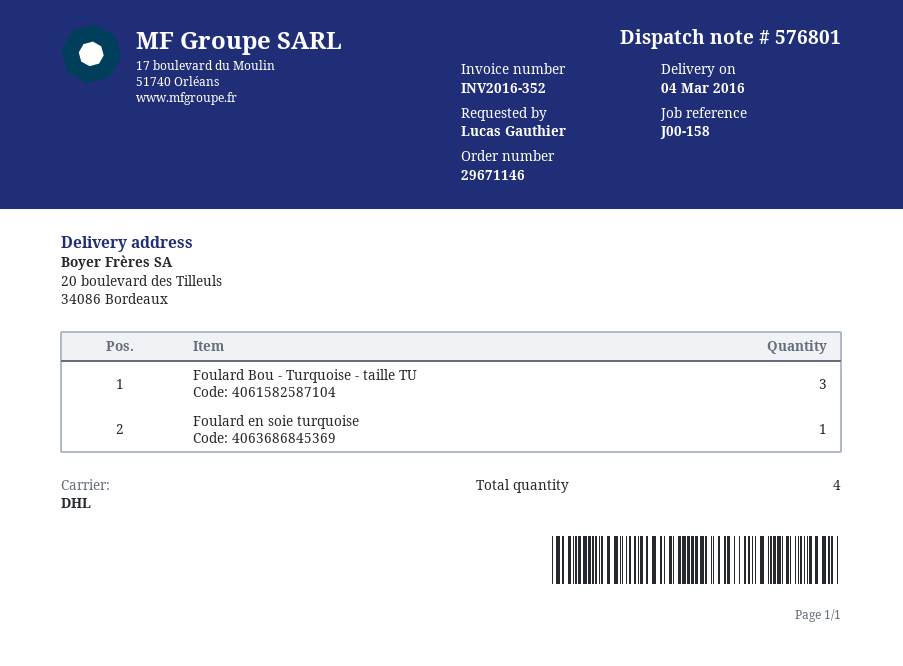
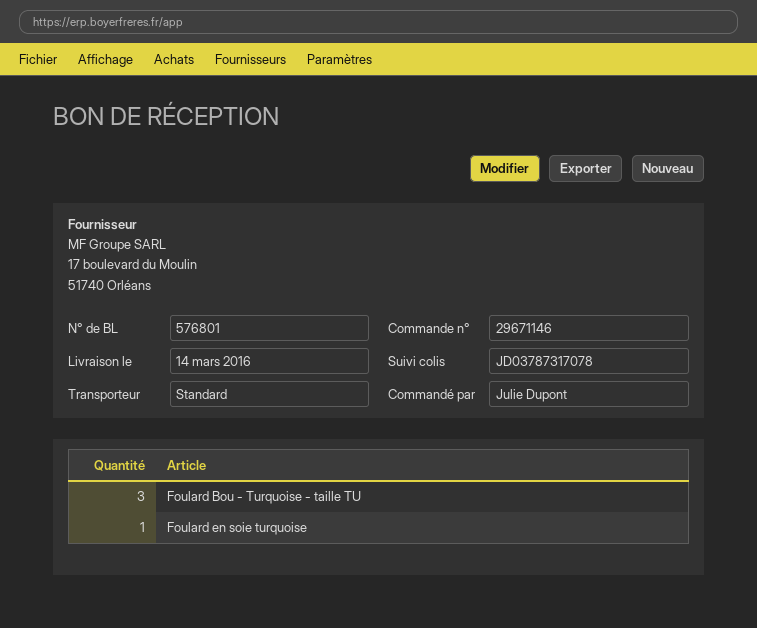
delivery date: 2016-03-04 -> 2016-03-14
ordered by: Lucas Gauthier -> Julie Dupont
shipping method: DHL -> standard

